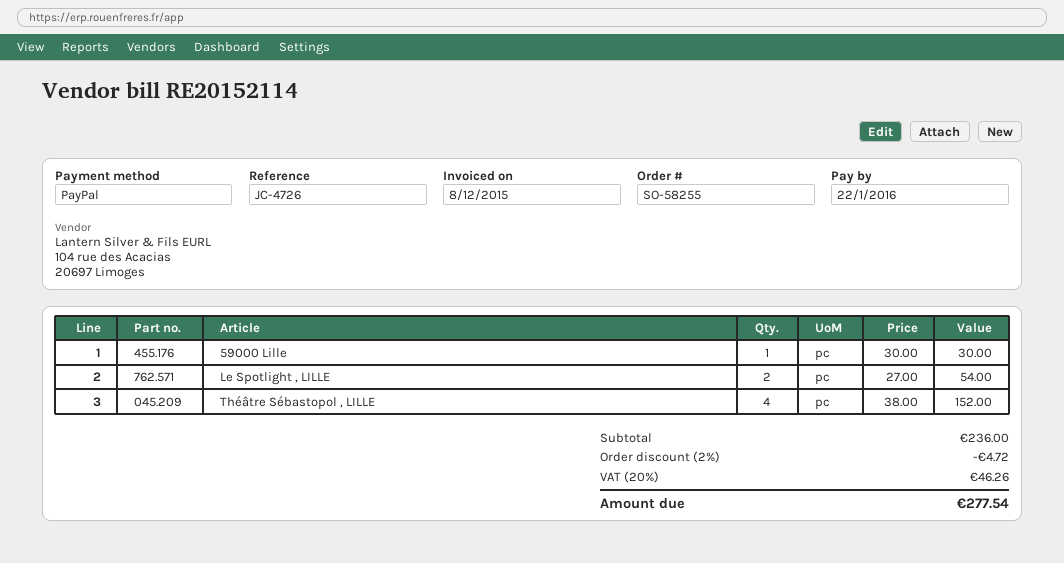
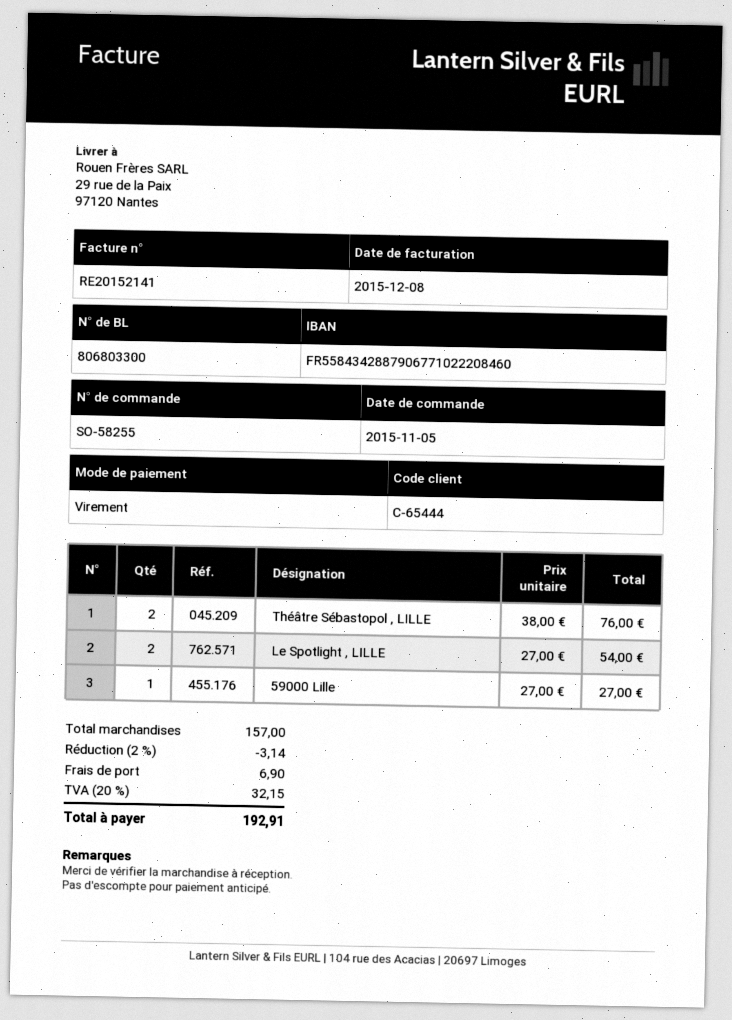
invoice number: RE20152114 -> RE20152141
payment method: PayPal -> bank transfer
59000 Lille: 1 x 30.00 = 30.00 -> 1 x 27.00 = 27.00
Théâtre Sébastopol , LILLE: 4 x 38.00 = 152.00 -> 2 x 38.00 = 76.00
subtotal: 236.00 -> 157.00
discount: 2% = 4.72 -> 2% = 3.14
shipping: none -> 6.90
tax: 20% = 46.26 -> 20% = 32.15
total: 277.54 -> 192.91

